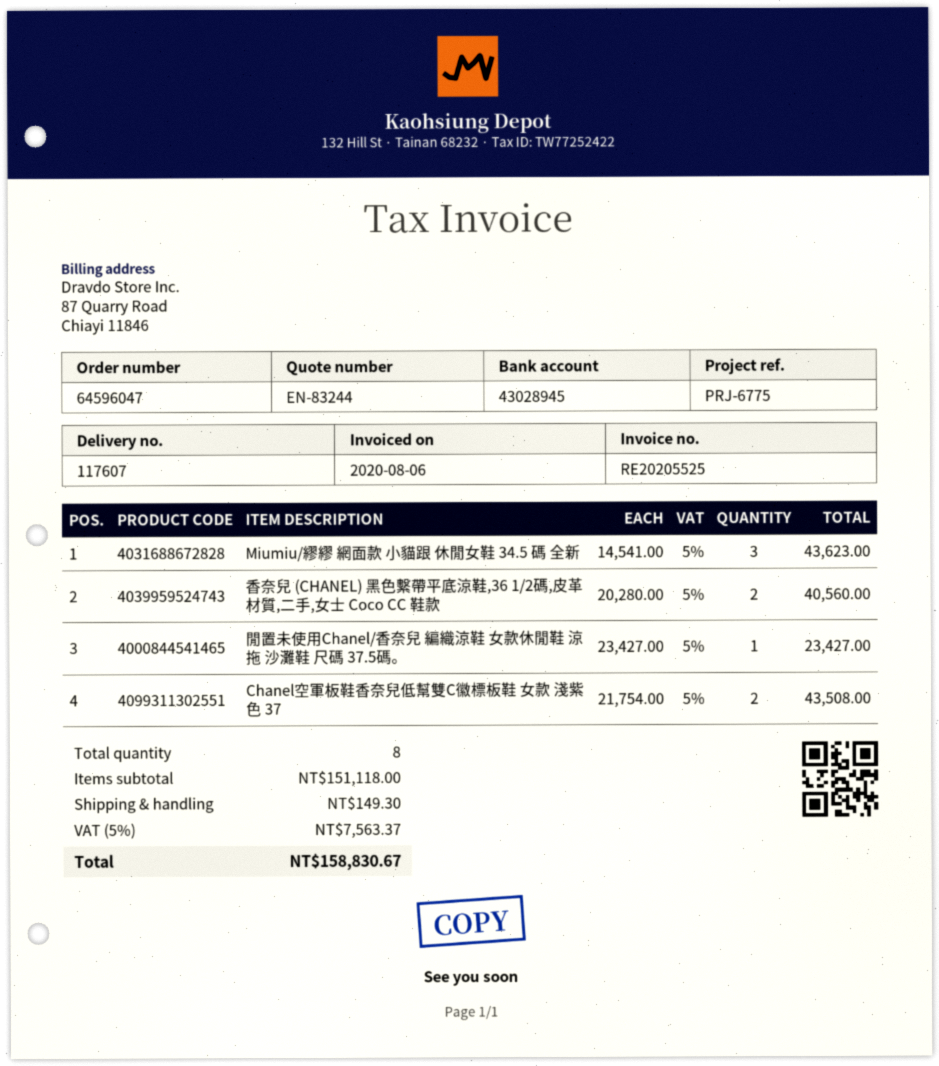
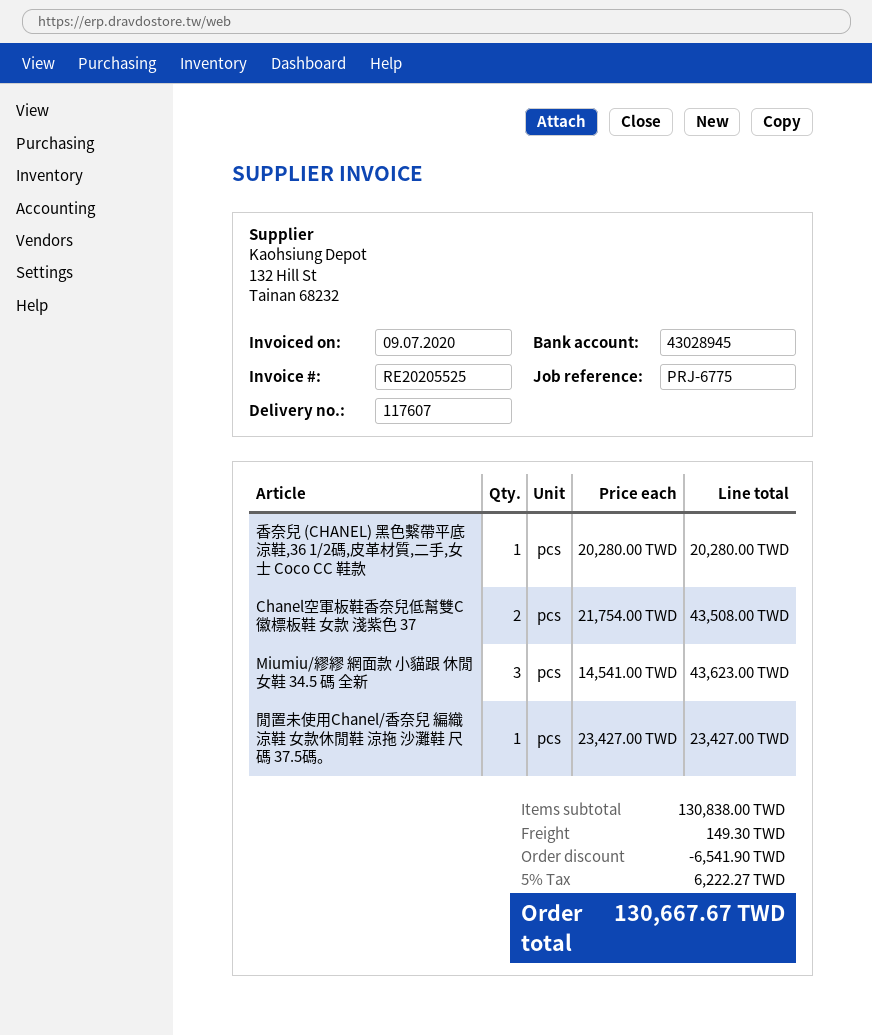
invoice date: 2020-08-06 -> 2020-07-09
香奈兒 (CHANEL) 黑色繫帶平底涼鞋,36 1/2碼,皮革材質,二手,女士 Coco CC 鞋款: 2 x 20280.00 = 40560.00 -> 1 x 20280.00 = 20280.00
subtotal: 151118.00 -> 130838.00
discount: none -> 6541.90
tax: 5% = 7563.37 -> 5% = 6222.27
total: 158830.67 -> 130667.67

